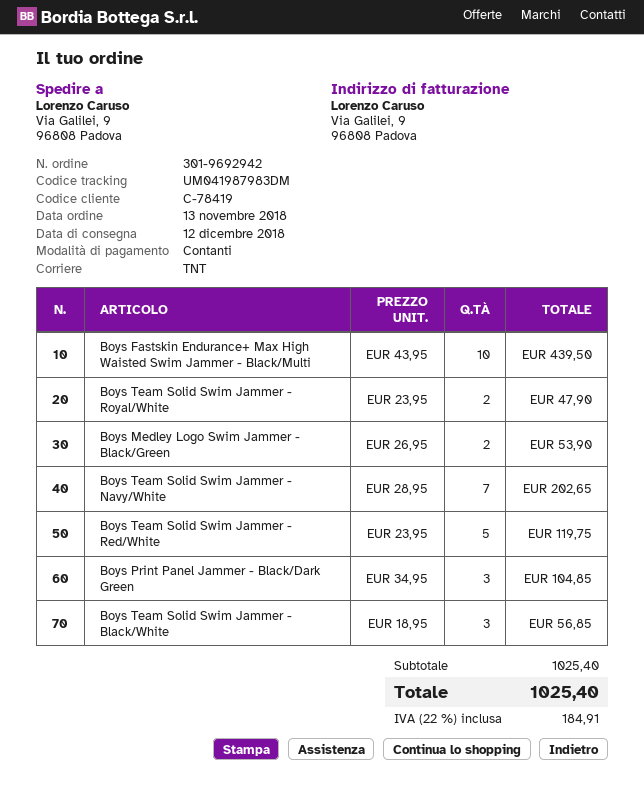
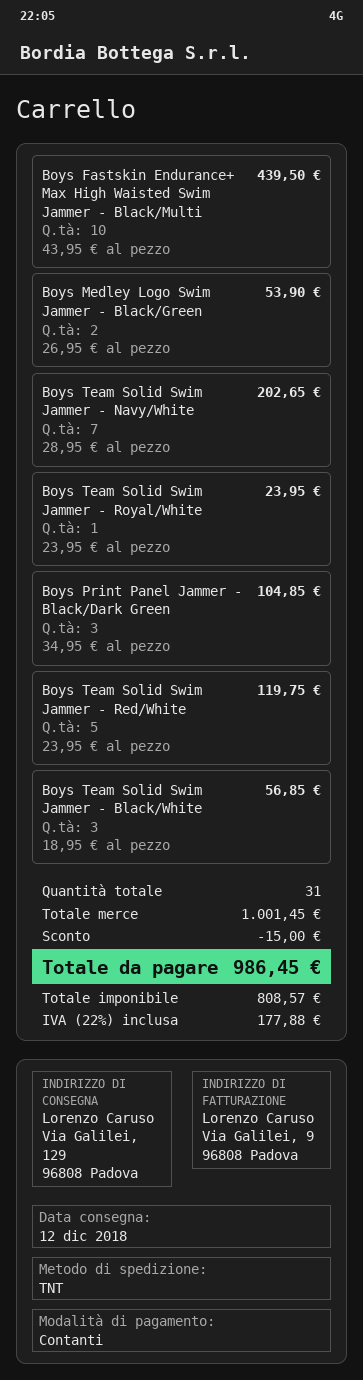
ship to: Via Galilei, 9, 96808 Padova -> Via Galilei, 129, 96808 Padova
Boys Team Solid Swim Jammer - Royal/White: 2 x 23.95 = 47.90 -> 1 x 23.95 = 23.95
subtotal: 1025.40 -> 1001.45
discount: none -> 15.00
tax: 22% = 184.91 -> 22% = 177.88
total: 1025.40 -> 986.45

